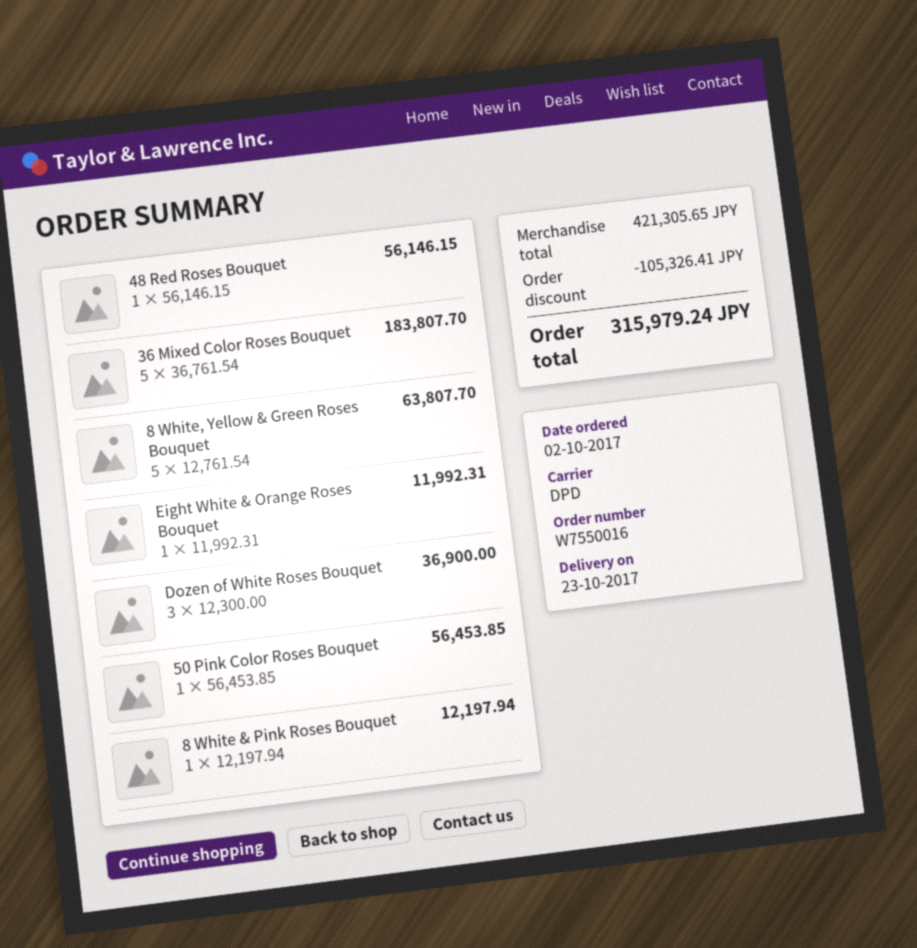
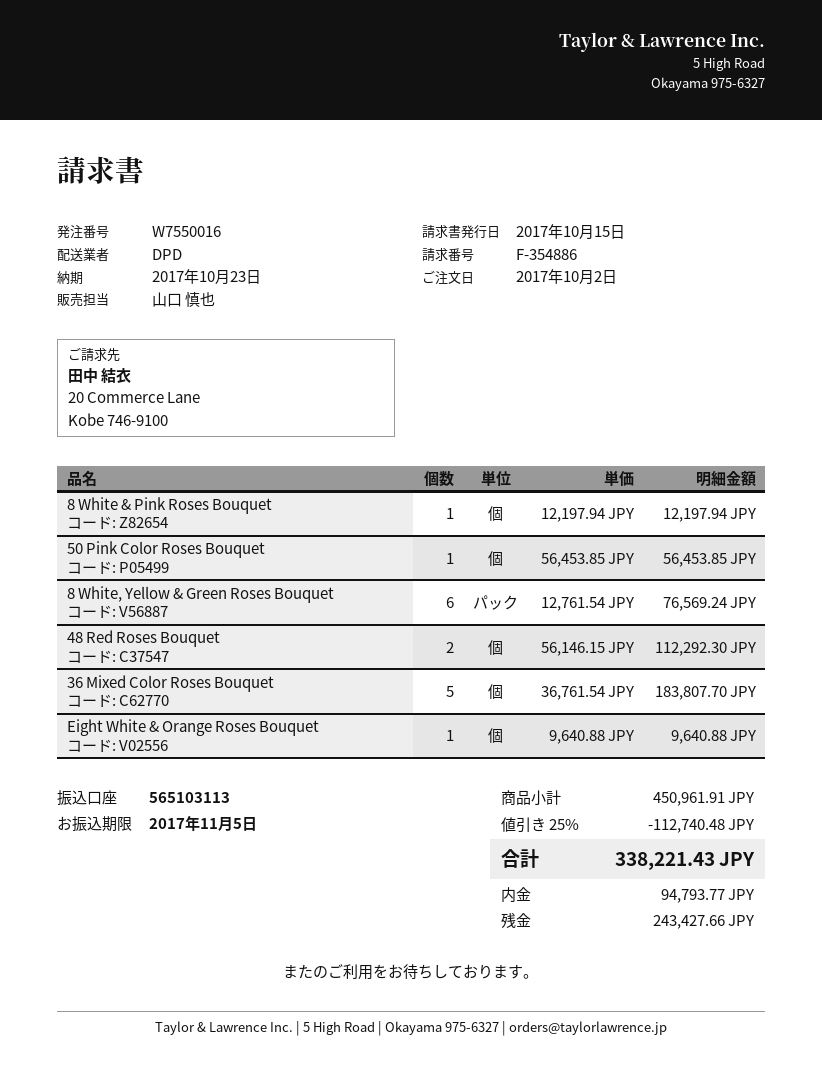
48 Red Roses Bouquet: 1 x 56146.15 = 56146.15 -> 2 x 56146.15 = 112292.30
8 White, Yellow & Green Roses Bouquet: 5 x 12761.54 = 63807.70 -> 6 x 12761.54 = 76569.24
Eight White & Orange Roses Bouquet: 1 x 11992.31 = 11992.31 -> 1 x 9640.88 = 9640.88
Dozen of White Roses Bouquet: 3 x 12300.00 = 36900.00 -> none
subtotal: 421305.65 -> 450961.91
discount: 105326.41 -> 112740.48
total: 315979.24 -> 338221.43

